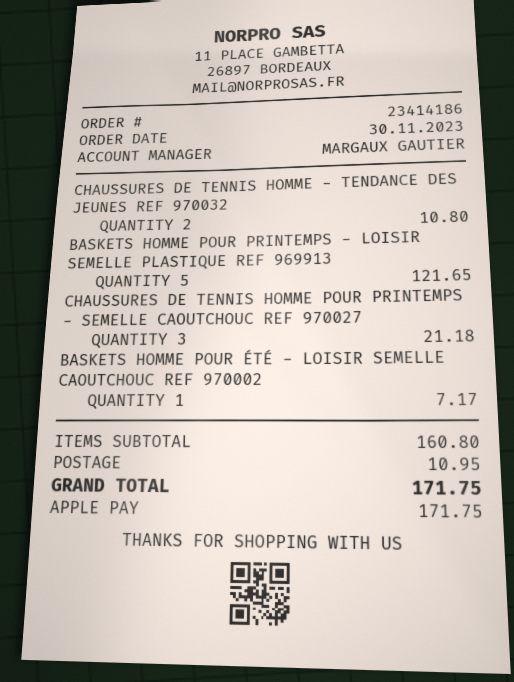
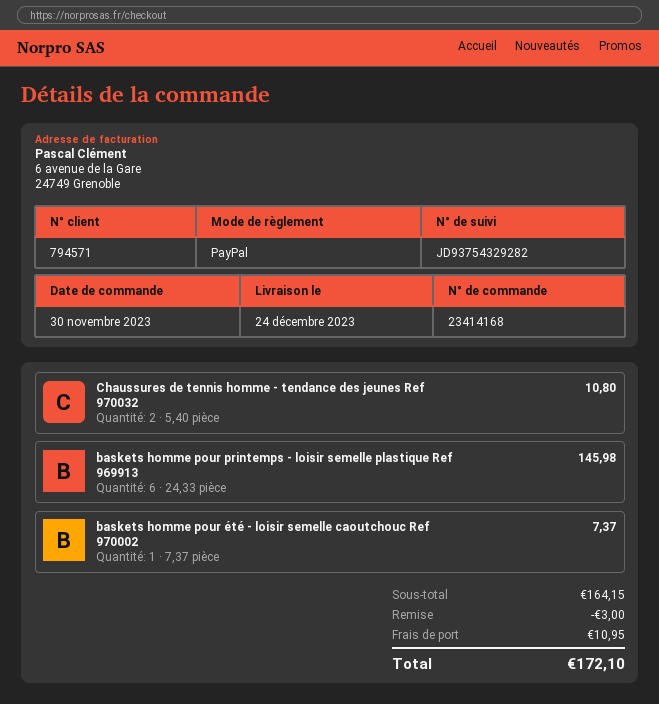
order number: 23414186 -> 23414168
payment method: Apple Pay -> PayPal
BASKETS HOMME POUR PRINTEMPS - LOISIR SEMELLE PLASTIQUE REF 969913: 5 for 121.65 -> 6 for 145.98
CHAUSSURES DE TENNIS HOMME POUR PRINTEMPS - SEMELLE CAOUTCHOUC REF 970027: 3 for 21.18 -> none
BASKETS HOMME POUR ÉTÉ - LOISIR SEMELLE CAOUTCHOUC REF 970002: 1 for 7.17 -> 1 for 7.37
subtotal: 160.80 -> 164.15
discount: none -> 3.00
total: 171.75 -> 172.10

